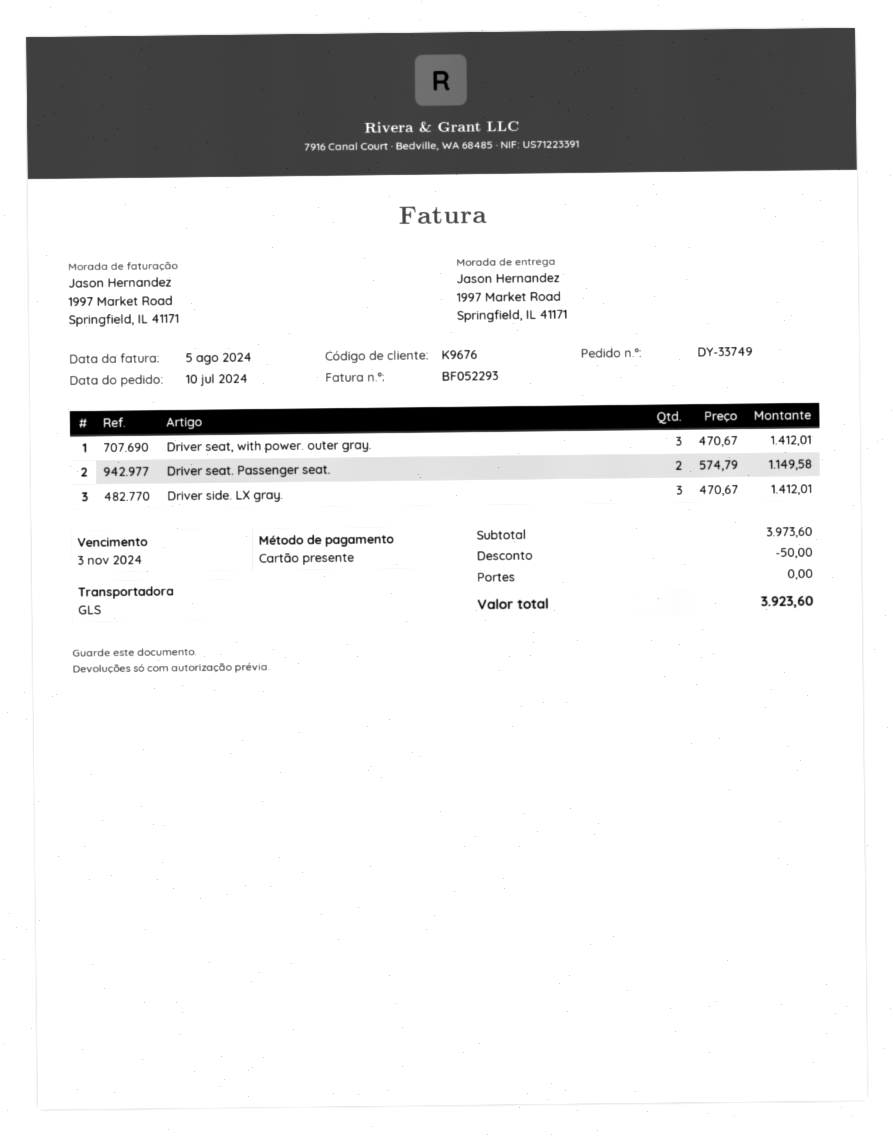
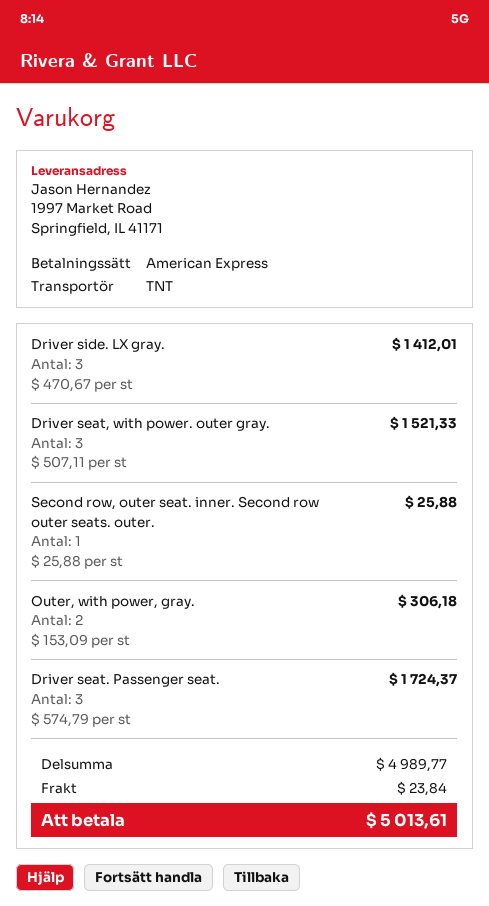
payment method: gift card -> American Express
shipping method: GLS -> TNT
Driver seat, with power. outer gray.: 3 x 470.67 = 1412.01 -> 3 x 507.11 = 1521.33
Driver seat. Passenger seat.: 2 x 574.79 = 1149.58 -> 3 x 574.79 = 1724.37
Second row, outer seat. inner. Second row outer seats. outer.: none -> 1 x 25.88 = 25.88
Outer, with power, gray.: none -> 2 x 153.09 = 306.18
subtotal: 3973.60 -> 4989.77
discount: 50.00 -> none
shipping: 0.00 -> 23.84
total: 3923.60 -> 5013.61

